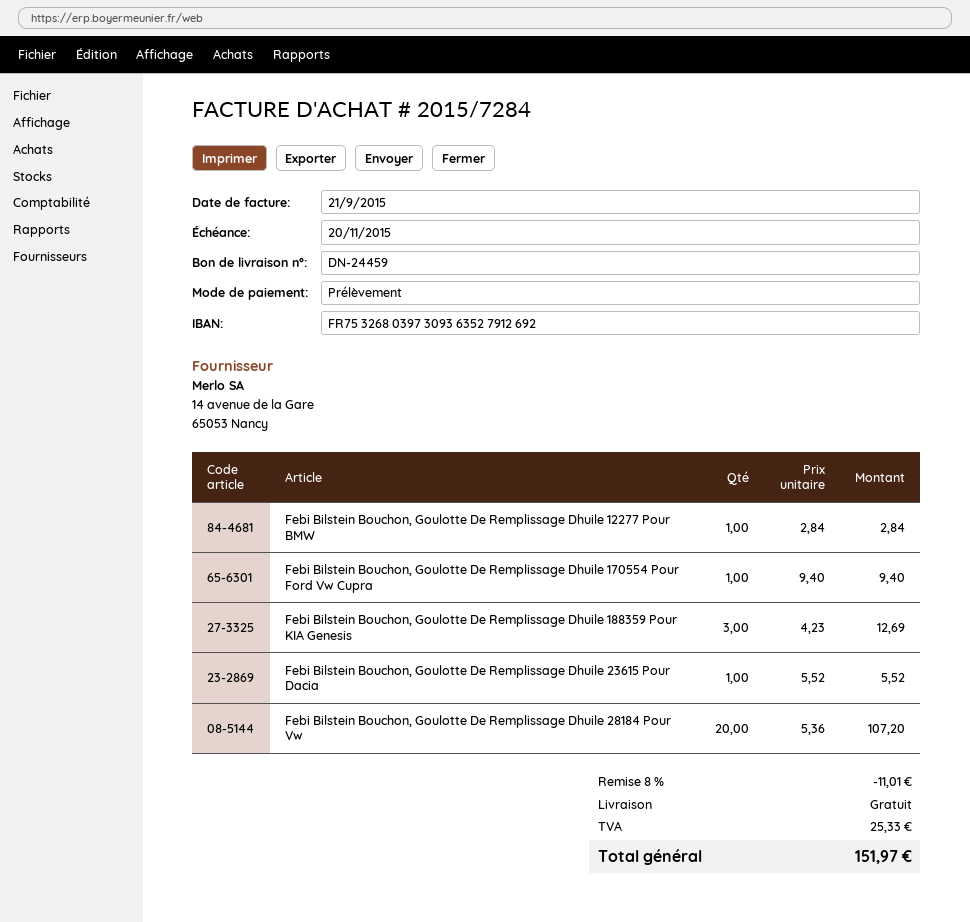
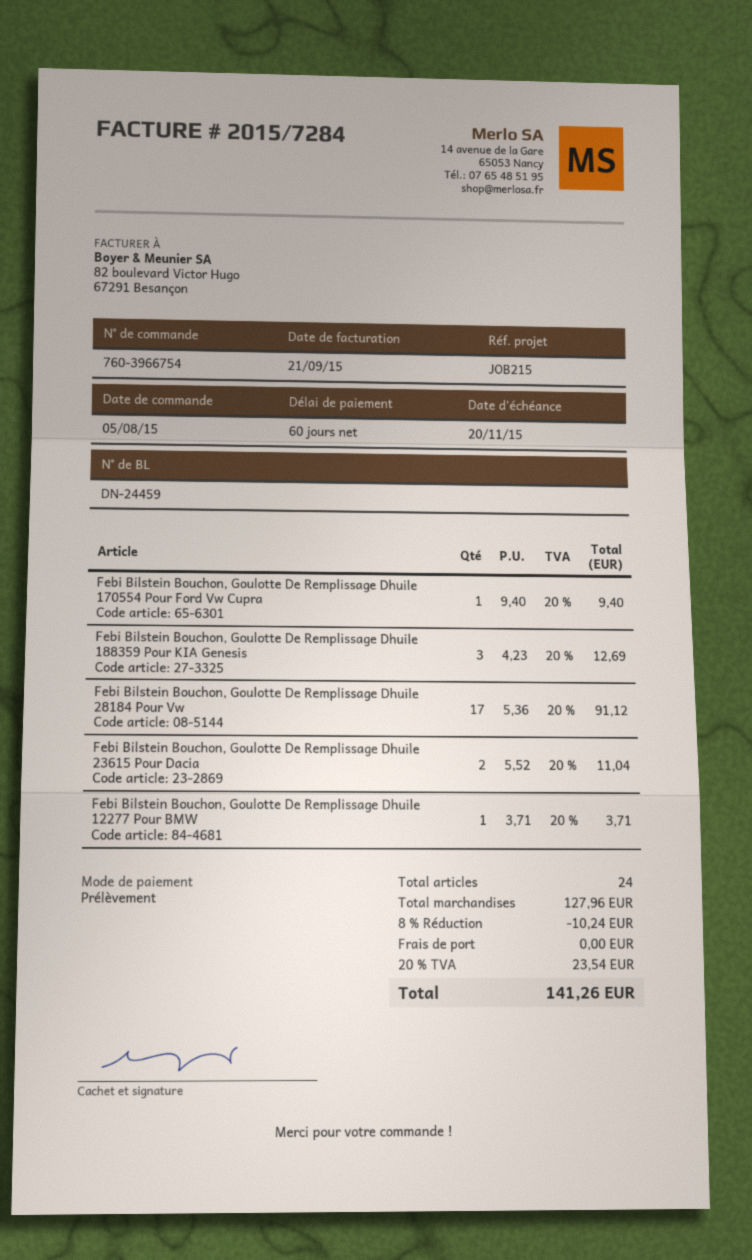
Febi Bilstein Bouchon, Goulotte De Remplissage Dhuile 12277 Pour BMW: 1 x 2.84 = 2.84 -> 1 x 3.71 = 3.71
Febi Bilstein Bouchon, Goulotte De Remplissage Dhuile 23615 Pour Dacia: 1 x 5.52 = 5.52 -> 2 x 5.52 = 11.04
Febi Bilstein Bouchon, Goulotte De Remplissage Dhuile 28184 Pour Vw: 20 x 5.36 = 107.20 -> 17 x 5.36 = 91.12
discount: 8% = 11.01 -> 8% = 10.24
tax: 25.33 -> 23.54
total: 151.97 -> 141.26

